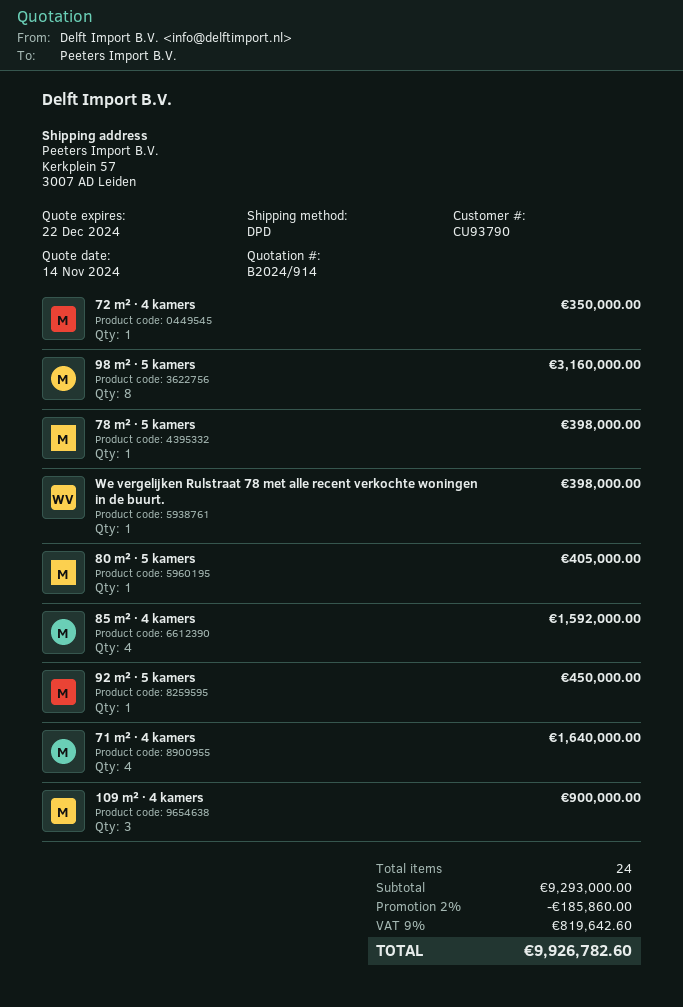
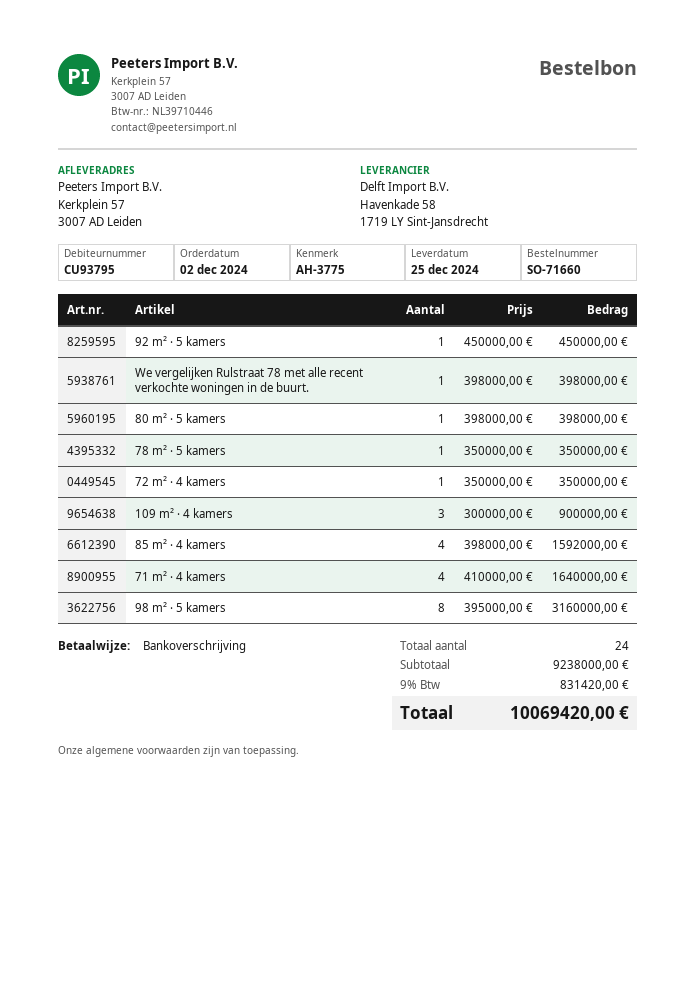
customer number: CU93790 -> CU93795
78 m² · 5 kamers: 1 for 398000.00 -> 1 for 350000.00
80 m² · 5 kamers: 1 for 405000.00 -> 1 for 398000.00
subtotal: 9293000.00 -> 9238000.00
discount: 2% = 185860.00 -> none
tax: 9% = 819642.60 -> 9% = 831420.00
total: 9926782.60 -> 10069420.00

